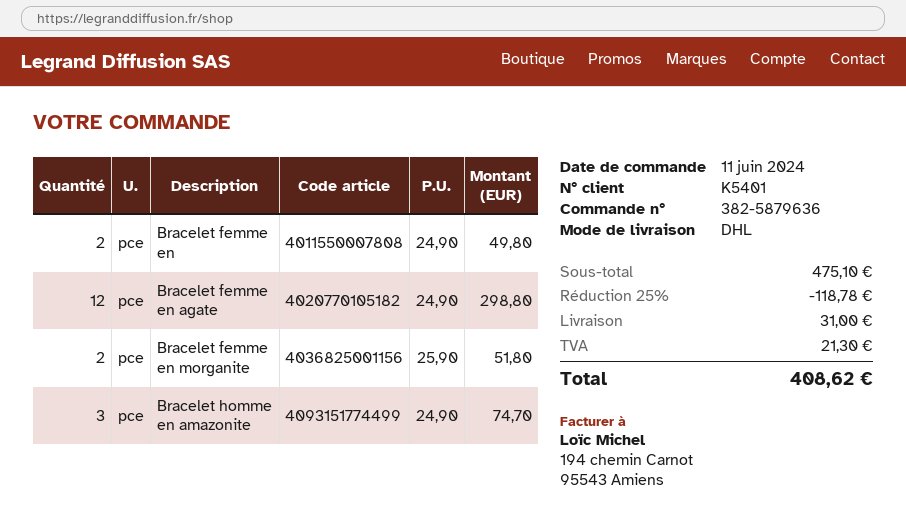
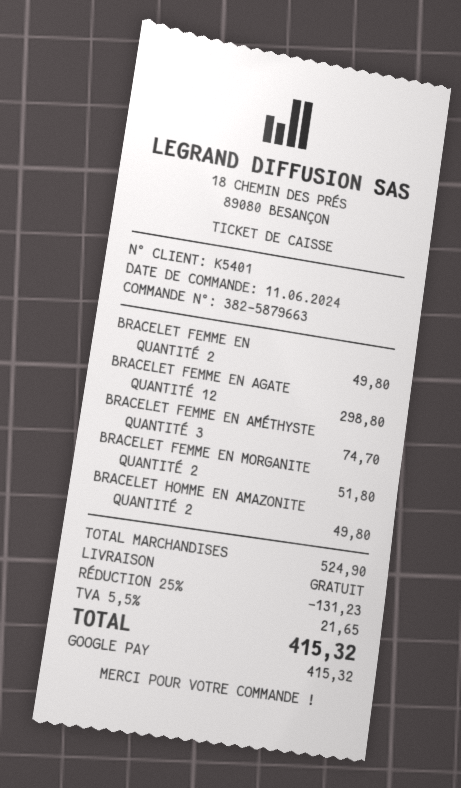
order number: 382-5879636 -> 382-5879663
Bracelet homme en amazonite: 3 for 74.70 -> 2 for 49.80
BRACELET FEMME EN AMÉTHYSTE: none -> 3 for 74.70
subtotal: 475.10 -> 524.90
discount: 25% = 118.78 -> 25% = 131.23
shipping: 31.00 -> 0.00
tax: 21.30 -> 21.65
total: 408.62 -> 415.32

